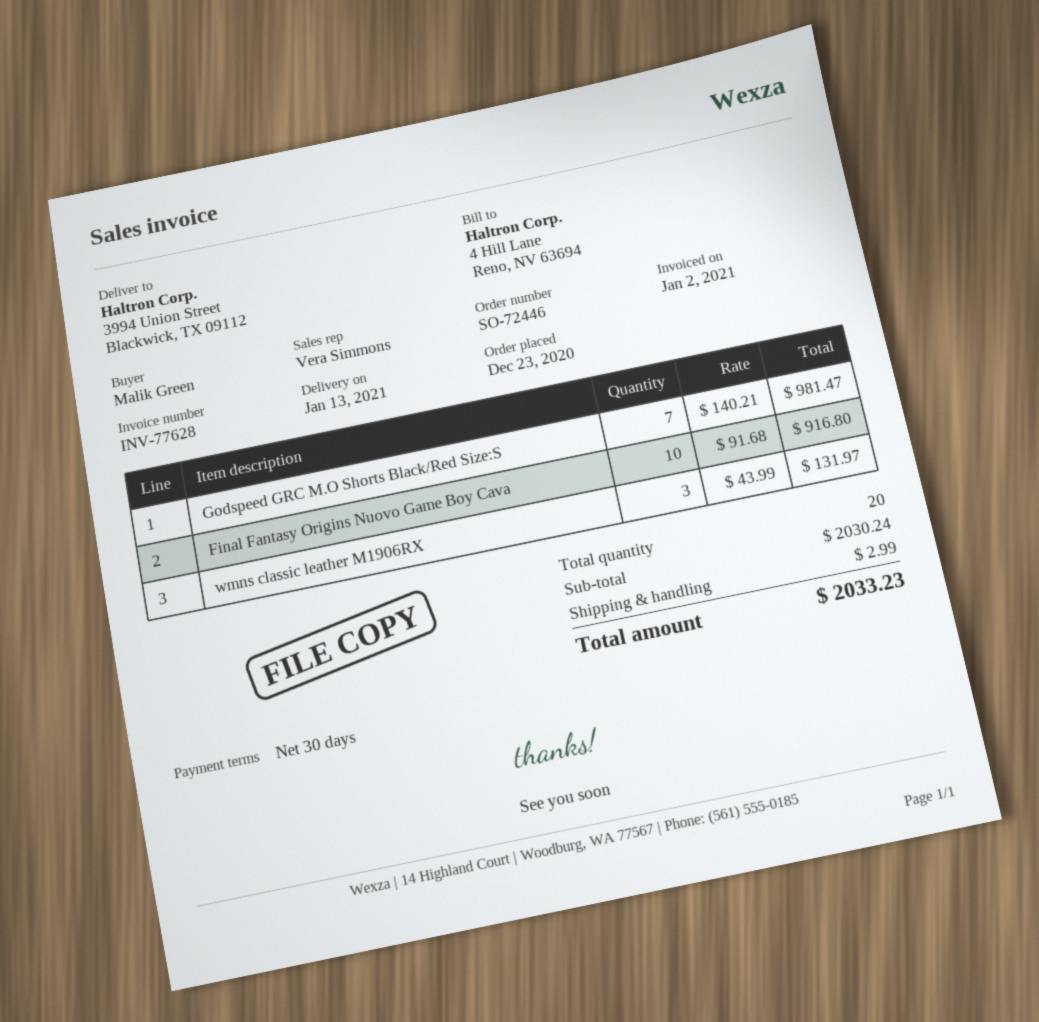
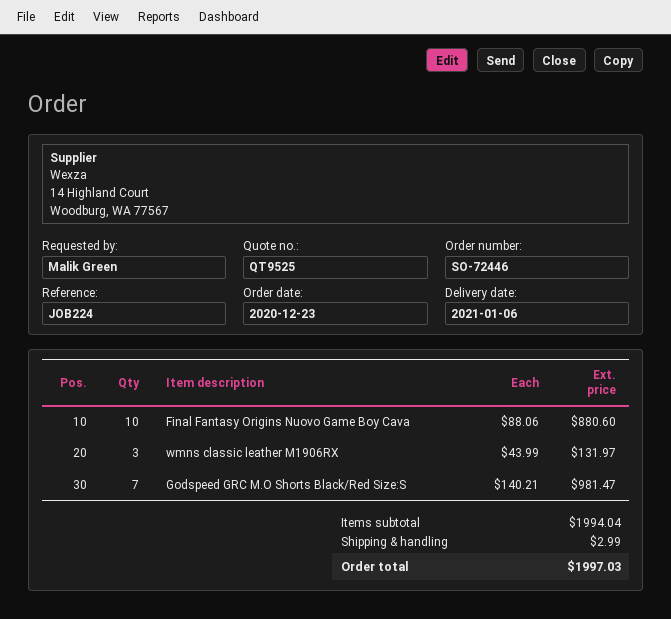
delivery date: 2021-01-13 -> 2021-01-06
Final Fantasy Origins Nuovo Game Boy Cava: 10 x 91.68 = 916.80 -> 10 x 88.06 = 880.60
subtotal: 2030.24 -> 1994.04
total: 2033.23 -> 1997.03

